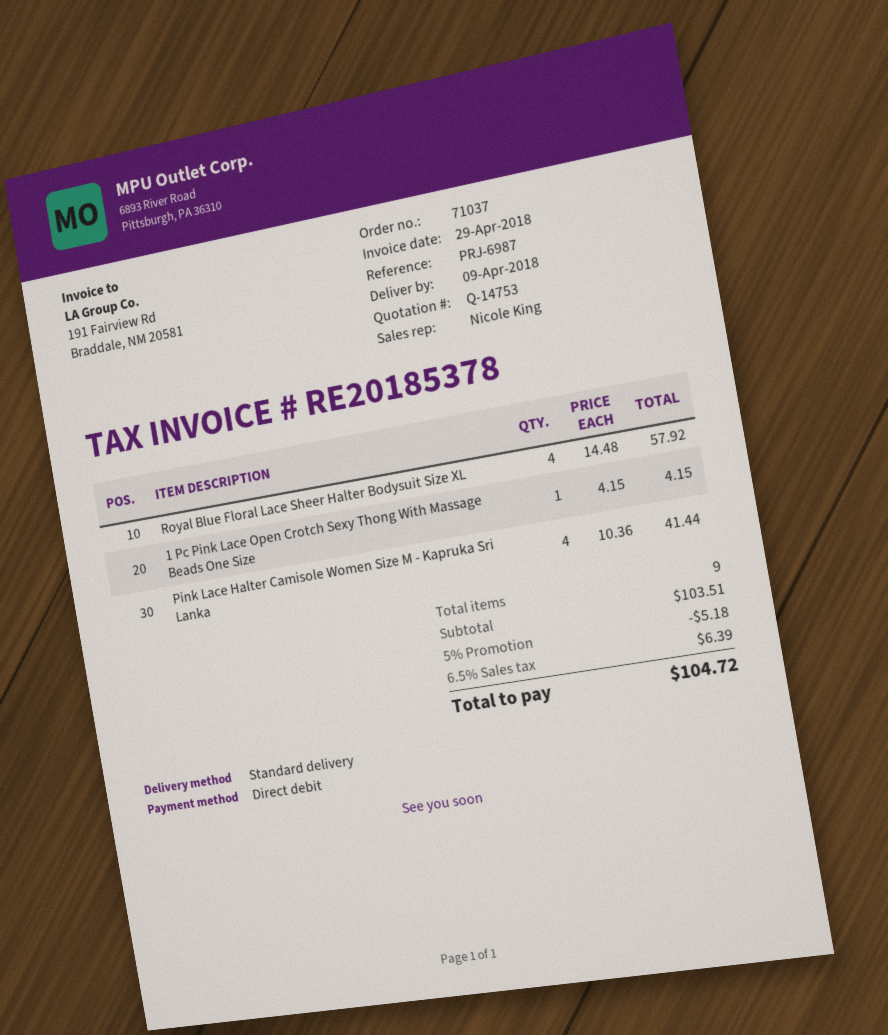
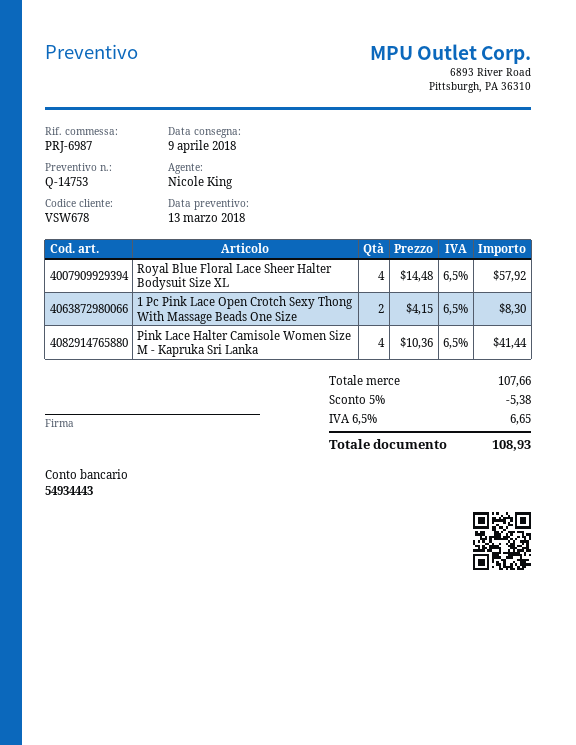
1 Pc Pink Lace Open Crotch Sexy Thong With Massage Beads One Size: 1 x 4.15 = 4.15 -> 2 x 4.15 = 8.30
subtotal: 103.51 -> 107.66
discount: 5% = 5.18 -> 5% = 5.38
tax: 6.5% = 6.39 -> 6.5% = 6.65
total: 104.72 -> 108.93

